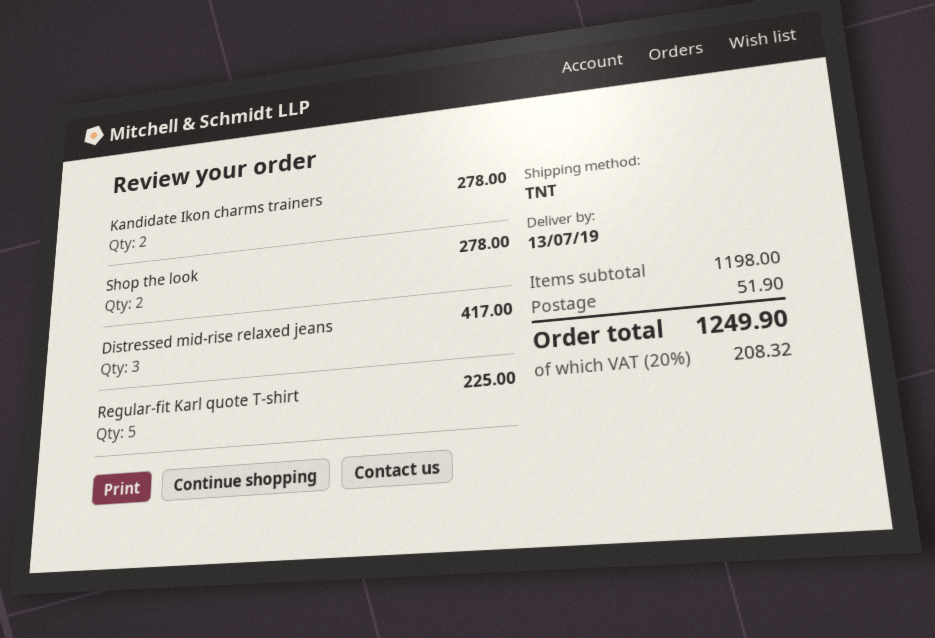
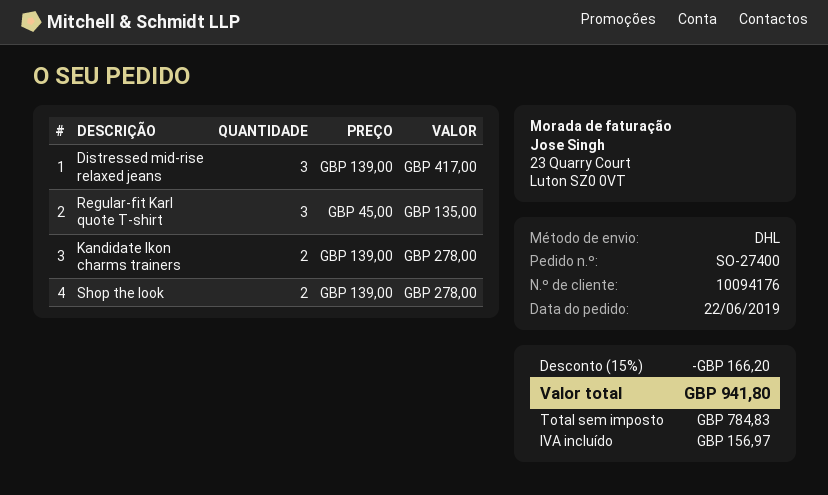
shipping method: TNT -> DHL
Regular‑fit Karl quote T-shirt: 5 for 225.00 -> 3 for 135.00
discount: none -> 15% = 166.20
shipping: 51.90 -> none
tax: 208.32 -> 156.97
total: 1249.90 -> 941.80

